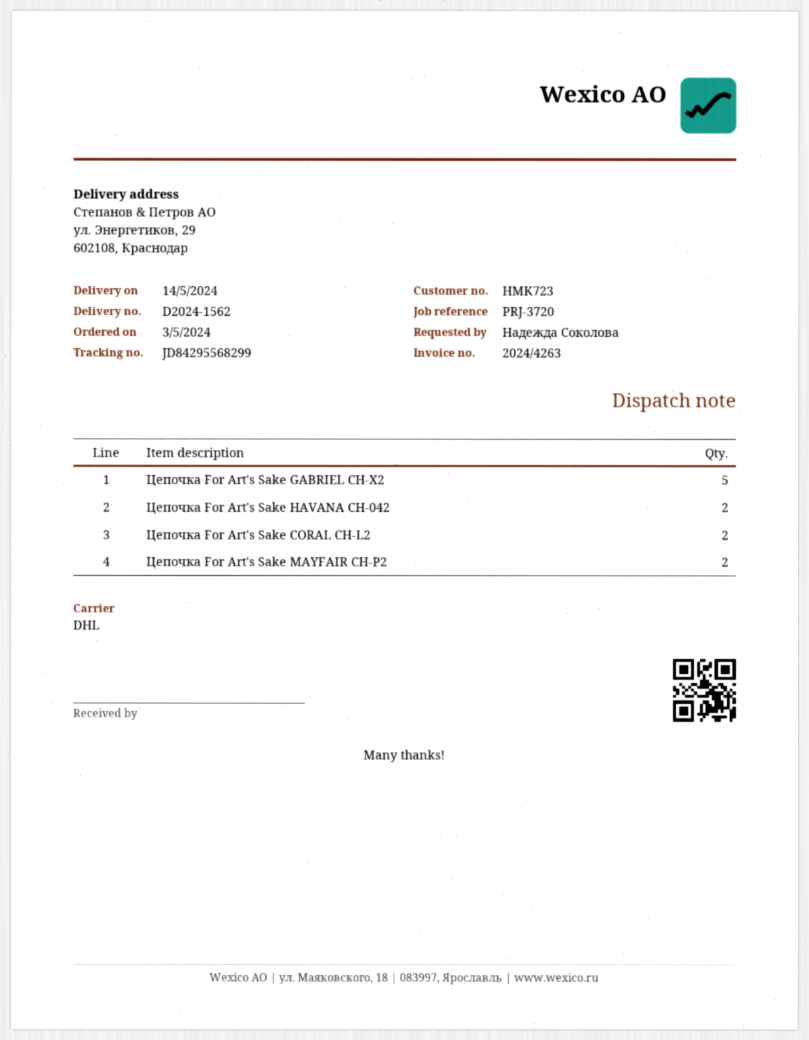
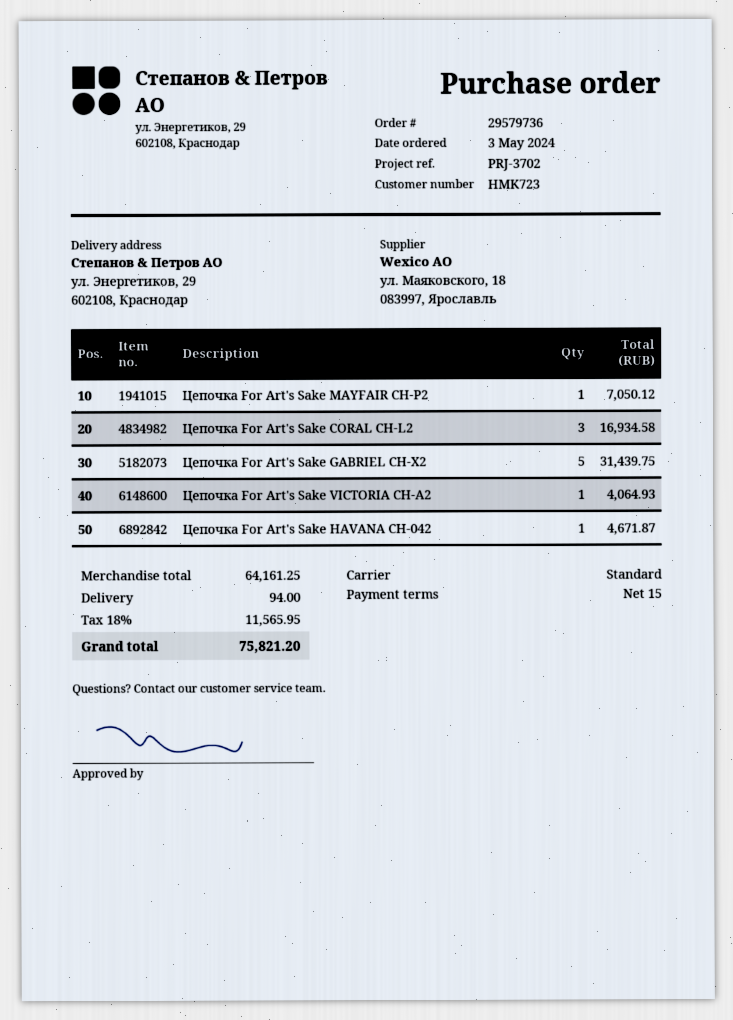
reference: PRJ-3720 -> PRJ-3702
shipping method: DHL -> standard
Цепочка For Art's Sake HAVANA CH-042: 2 -> 1
Цепочка For Art's Sake CORAL CH-L2: 2 -> 3
Цепочка For Art's Sake MAYFAIR CH-P2: 2 -> 1
Цепочка For Art's Sake VICTORIA CH-A2: none -> 1

